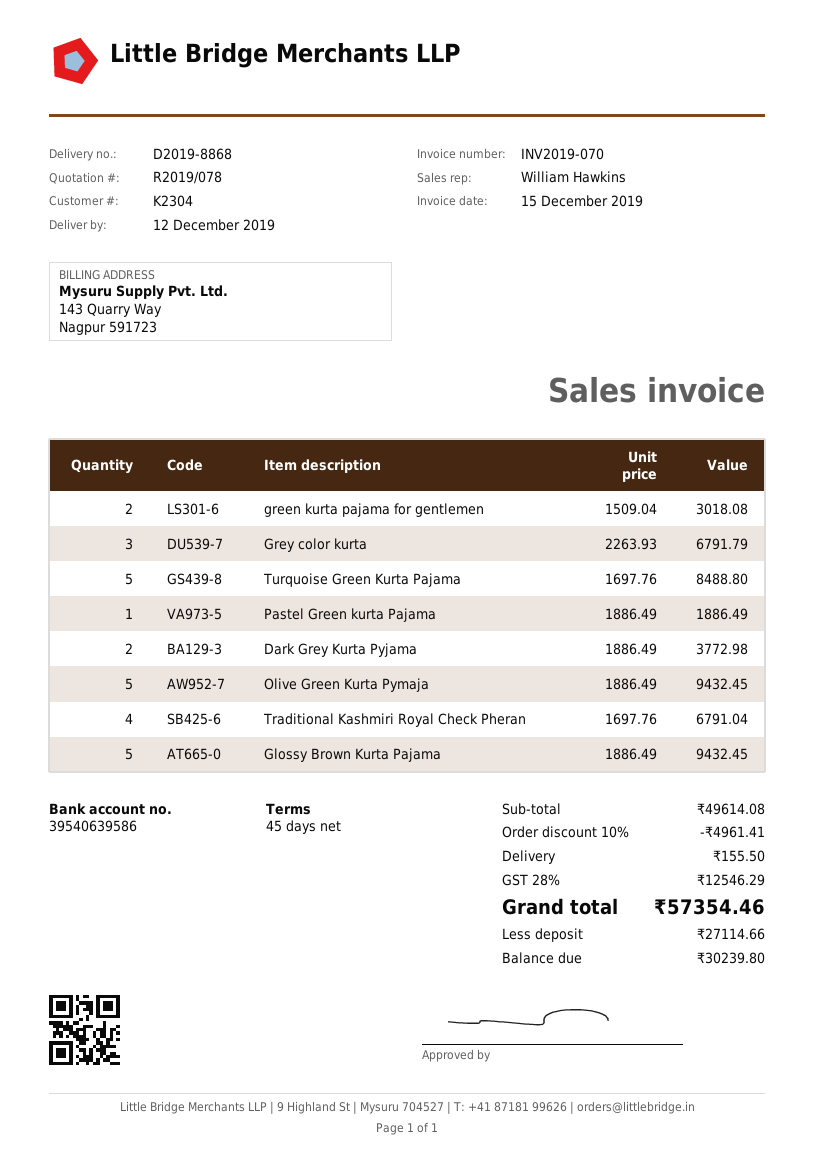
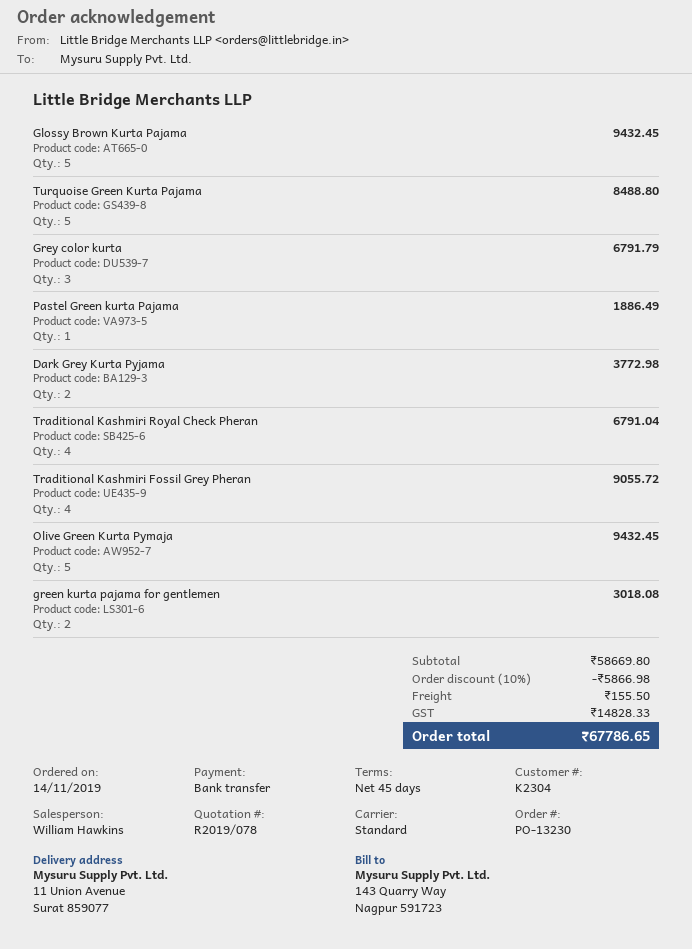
Traditional Kashmiri Fossil Grey Pheran: none -> 4 for 9055.72
subtotal: 49614.08 -> 58669.80
discount: 10% = 4961.41 -> 10% = 5866.98
tax: 12546.29 -> 14828.33
total: 57354.46 -> 67786.65

